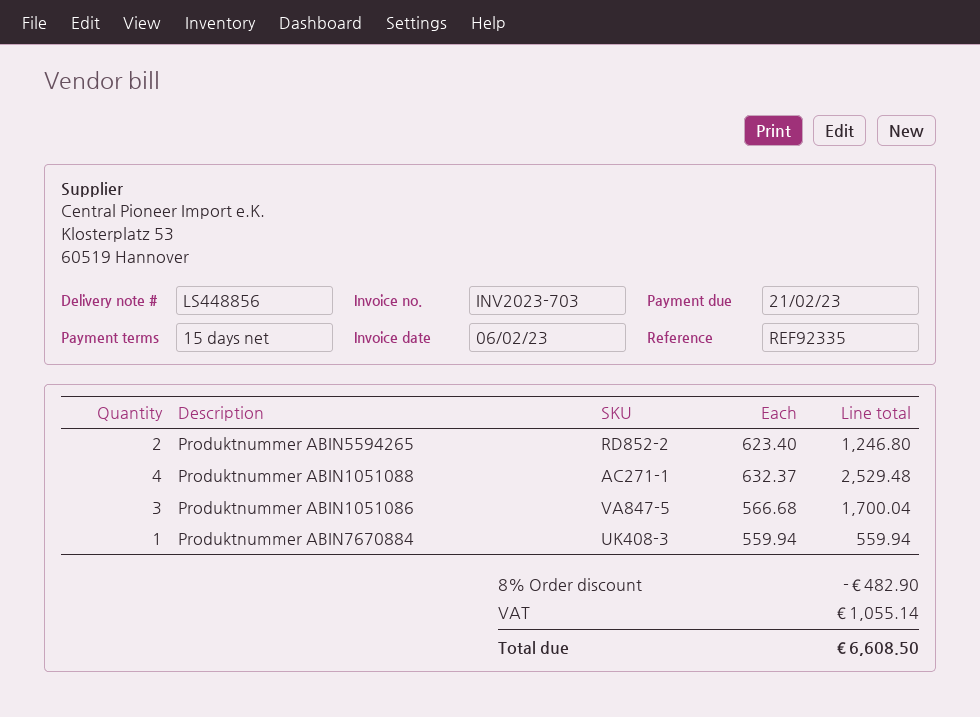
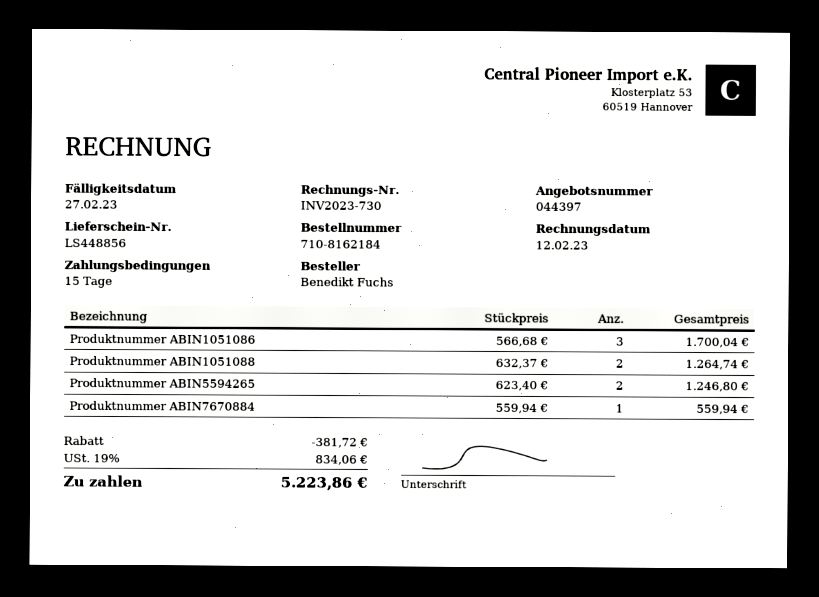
invoice number: INV2023-703 -> INV2023-730
invoice date: 2023-02-06 -> 2023-02-12
due date: 2023-02-21 -> 2023-02-27
Produktnummer ABIN1051088: 4 x 632.37 = 2529.48 -> 2 x 632.37 = 1264.74
discount: 482.90 -> 381.72
tax: 1055.14 -> 834.06
total: 6608.50 -> 5223.86

